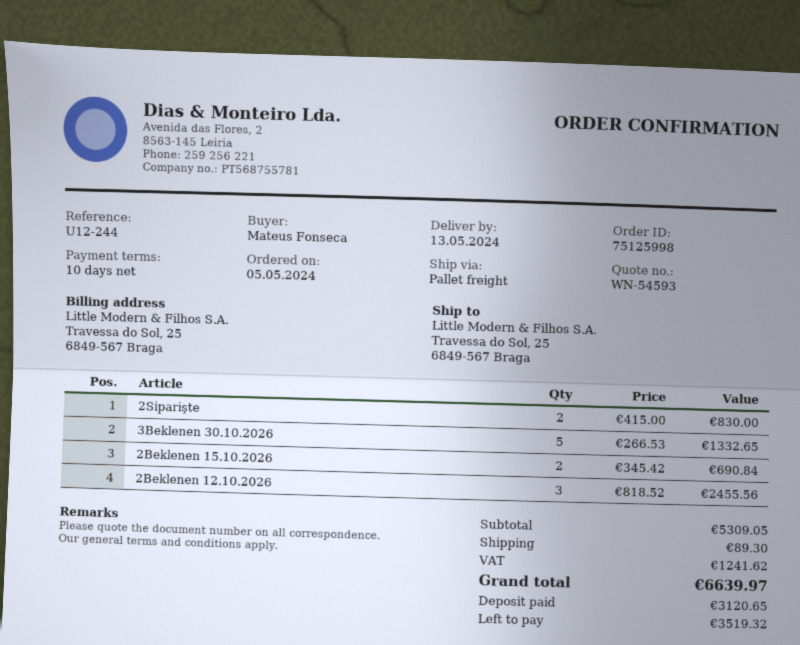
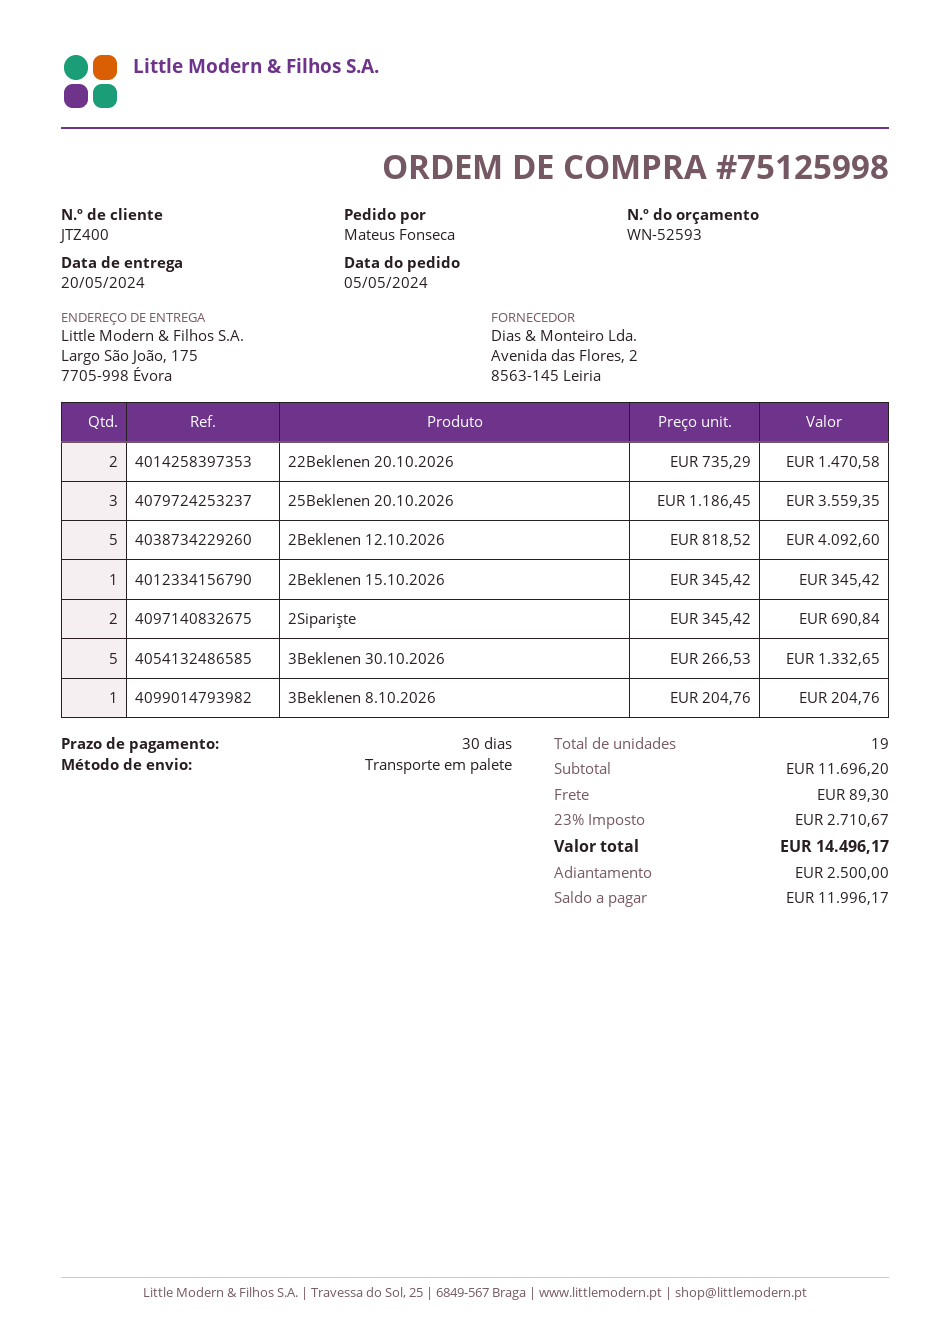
quote number: WN-54593 -> WN-52593
delivery date: 2024-05-13 -> 2024-05-20
payment terms: 10 days -> 30 days
ship to: Travessa do Sol, 25, 6849-567 Braga -> Largo São João, 175, 7705-998 Évora
2Siparişte: 2 x 415.00 = 830.00 -> 2 x 345.42 = 690.84
2Beklenen 15.10.2026: 2 x 345.42 = 690.84 -> 1 x 345.42 = 345.42
2Beklenen 12.10.2026: 3 x 818.52 = 2455.56 -> 5 x 818.52 = 4092.60
22Beklenen 20.10.2026: none -> 2 x 735.29 = 1470.58
25Beklenen 20.10.2026: none -> 3 x 1186.45 = 3559.35
3Beklenen 8.10.2026: none -> 1 x 204.76 = 204.76
subtotal: 5309.05 -> 11696.20
tax: 1241.62 -> 2710.67
total: 6639.97 -> 14496.17
deposit: 3120.65 -> 2500.00
balance: 3519.32 -> 11996.17

